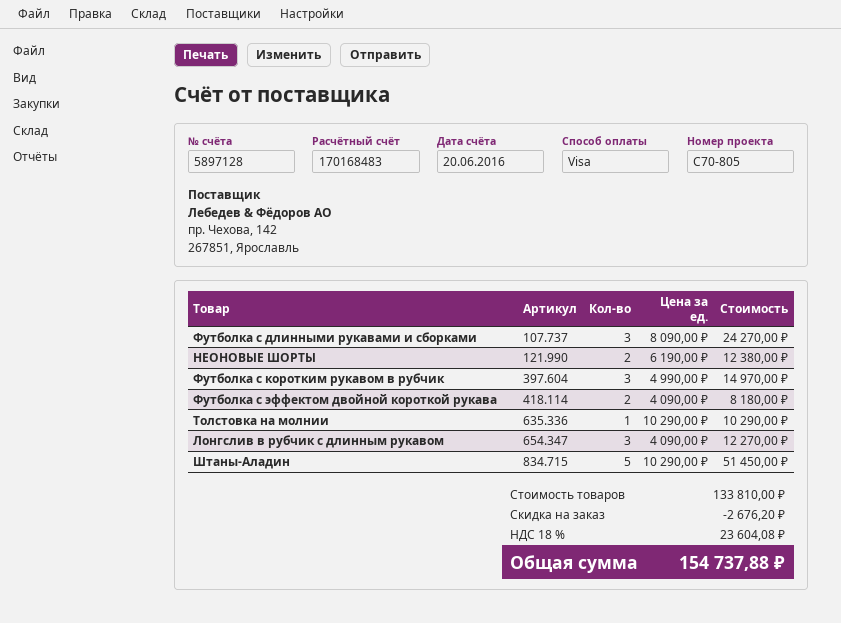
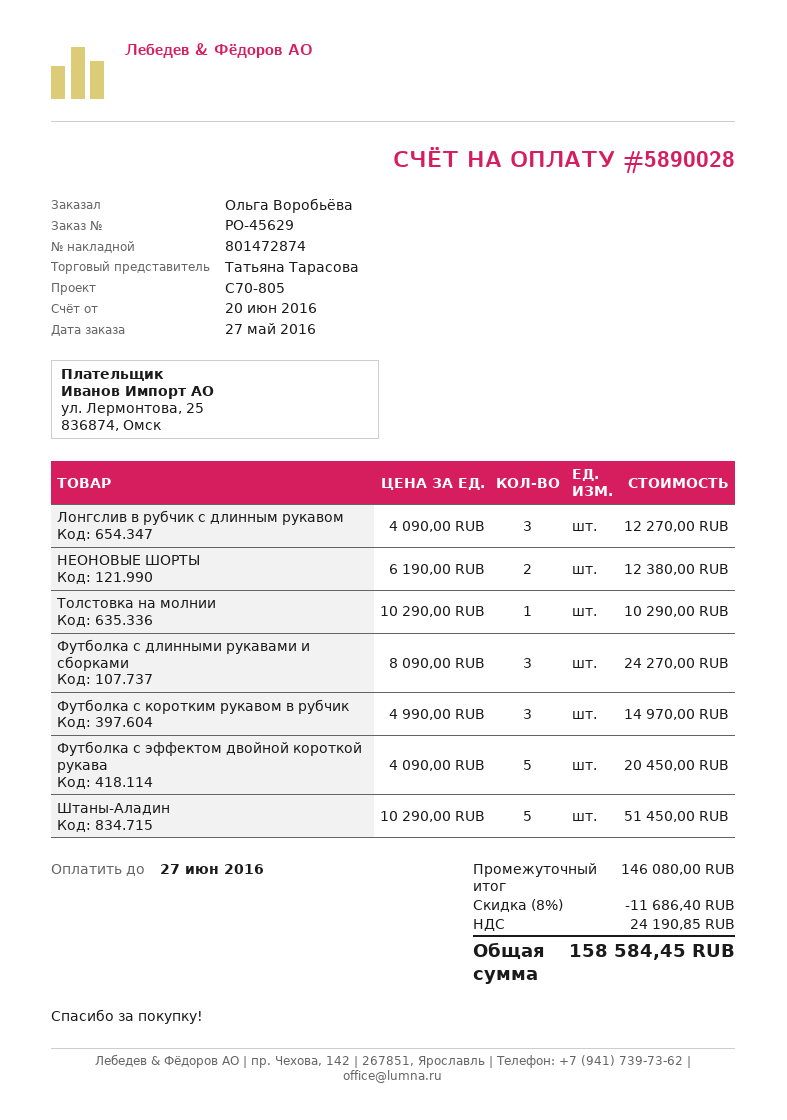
invoice number: 5897128 -> 5890028
Футболка с эффектом двойной короткой рукава: 2 x 4090.00 = 8180.00 -> 5 x 4090.00 = 20450.00
subtotal: 133810.00 -> 146080.00
discount: 2676.20 -> 11686.40
tax: 23604.08 -> 24190.85
total: 154737.88 -> 158584.45

